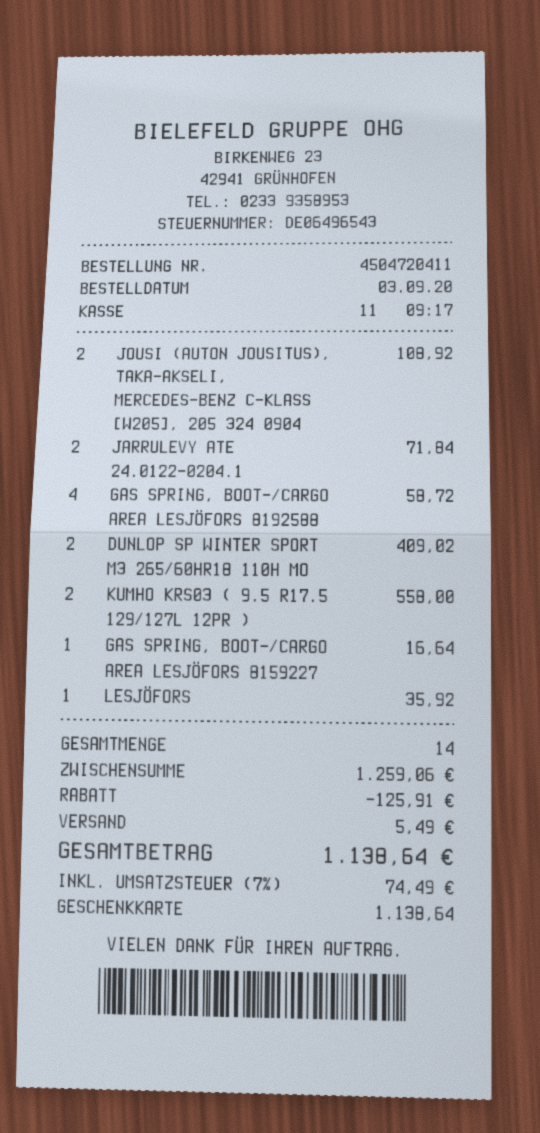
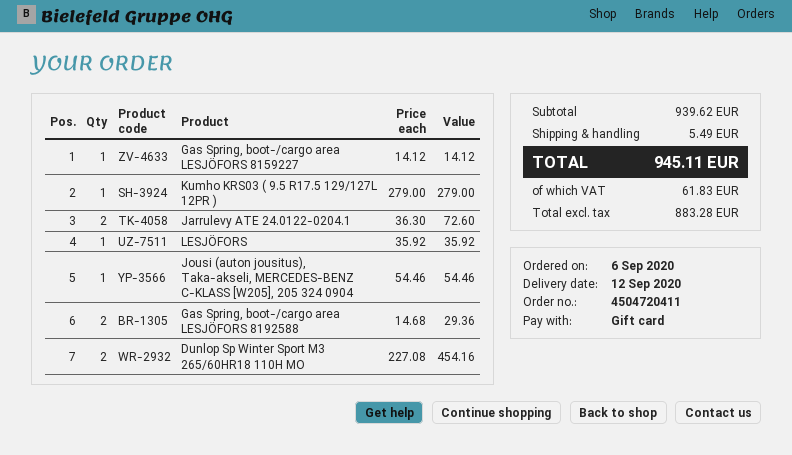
order date: 2020-09-03 -> 2020-09-06
JOUSI (AUTON JOUSITUS), TAKA-AKSELI, MERCEDES-BENZ C-KLASS [W205], 205 324 0904: 2 for 108.92 -> 1 for 54.46
JARRULEVY ATE 24.0122-0204.1: 2 for 71.84 -> 2 for 72.60
GAS SPRING, BOOT-/CARGO AREA LESJÖFORS 8192588: 4 for 58.72 -> 2 for 29.36
DUNLOP SP WINTER SPORT M3 265/60HR18 110H MO: 2 for 409.02 -> 2 for 454.16
KUMHO KRS03 ( 9.5 R17.5 129/127L 12PR ): 2 for 558.00 -> 1 for 279.00
GAS SPRING, BOOT-/CARGO AREA LESJÖFORS 8159227: 1 for 16.64 -> 1 for 14.12
subtotal: 1259.06 -> 939.62
discount: 125.91 -> none
tax: 74.49 -> 61.83
total: 1138.64 -> 945.11

